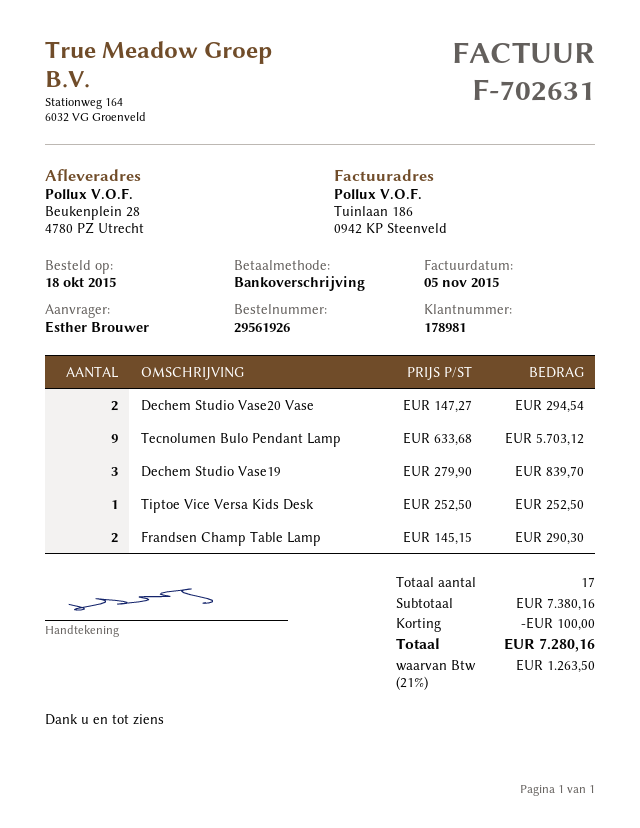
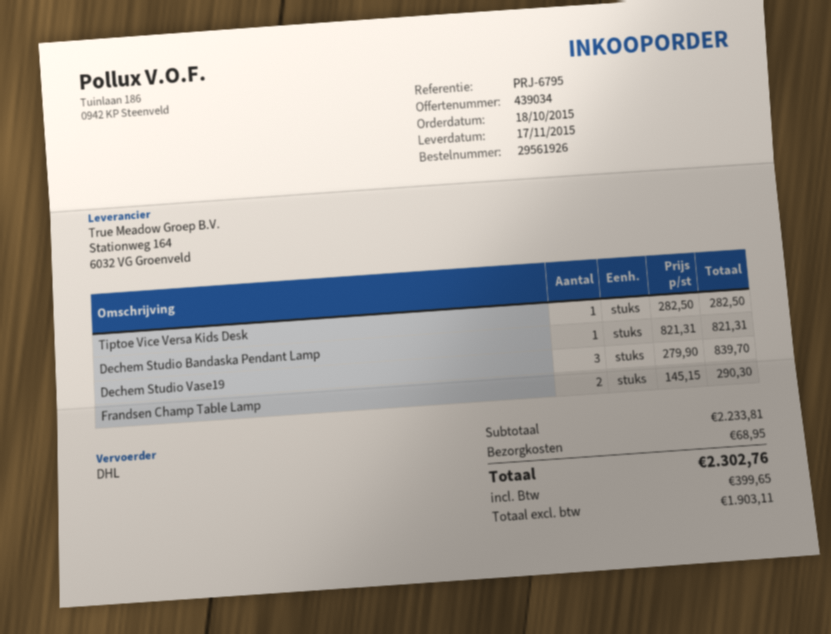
Dechem Studio Vase20 Vase: 2 x 147.27 = 294.54 -> none
Tecnolumen Bulo Pendant Lamp: 9 x 633.68 = 5703.12 -> none
Tiptoe Vice Versa Kids Desk: 1 x 252.50 = 252.50 -> 1 x 282.50 = 282.50
Dechem Studio Bandaska Pendant Lamp: none -> 1 x 821.31 = 821.31
subtotal: 7380.16 -> 2233.81
discount: 100.00 -> none
shipping: none -> 68.95
tax: 1263.50 -> 399.65
total: 7280.16 -> 2302.76

